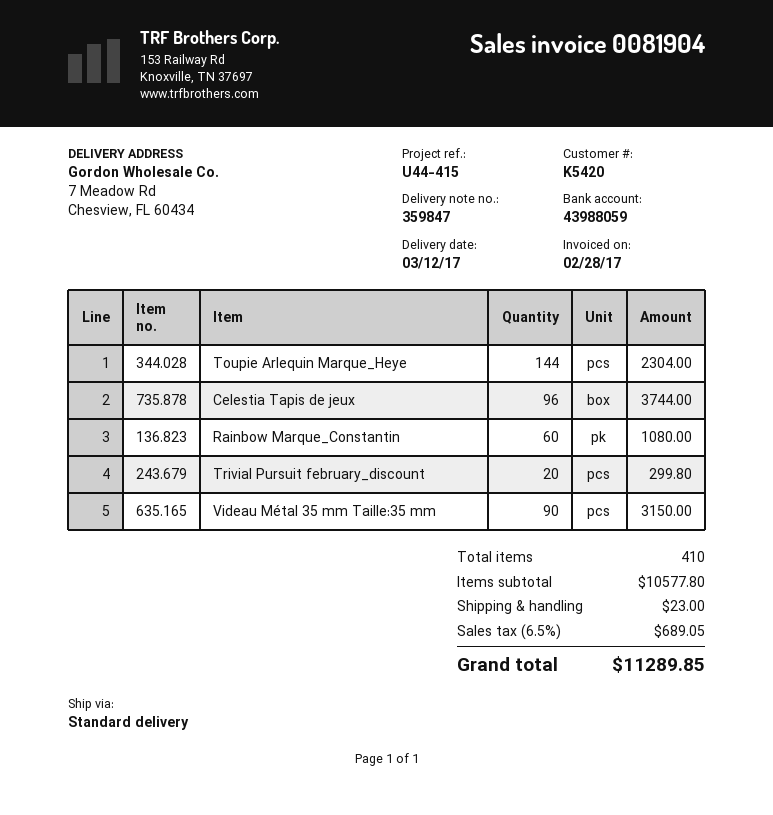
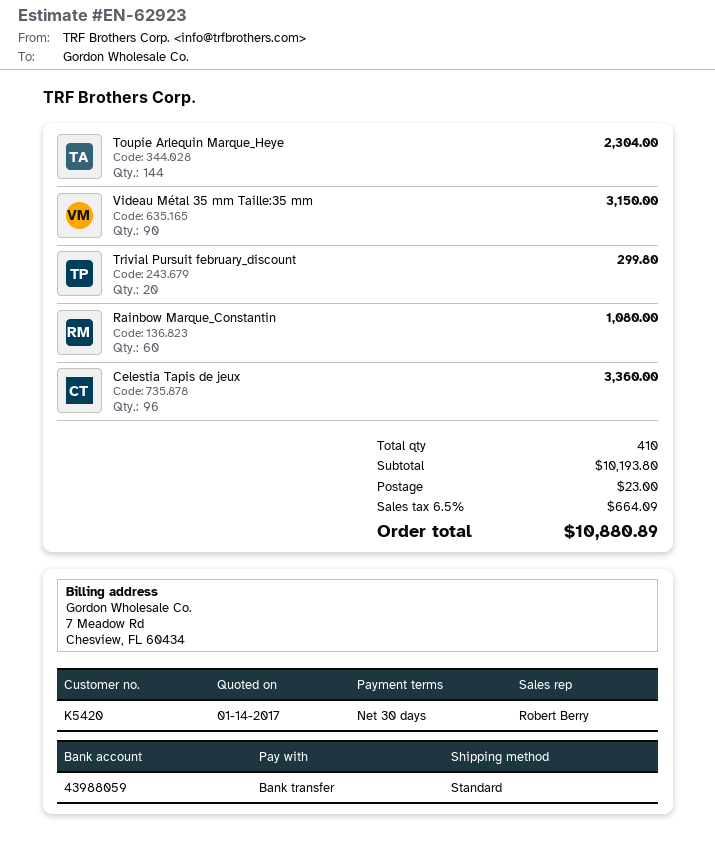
Celestia Tapis de jeux: 96 for 3744.00 -> 96 for 3360.00
subtotal: 10577.80 -> 10193.80
tax: 6.5% = 689.05 -> 6.5% = 664.09
total: 11289.85 -> 10880.89

